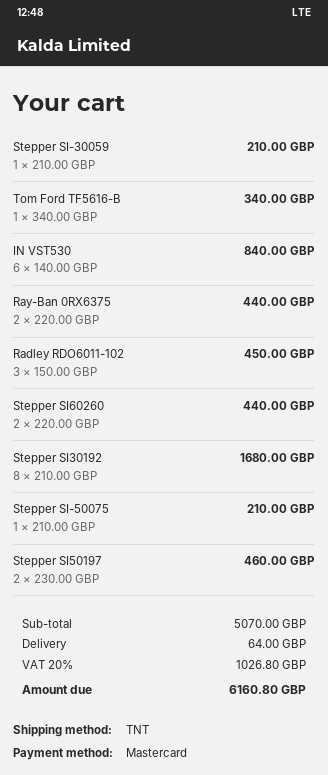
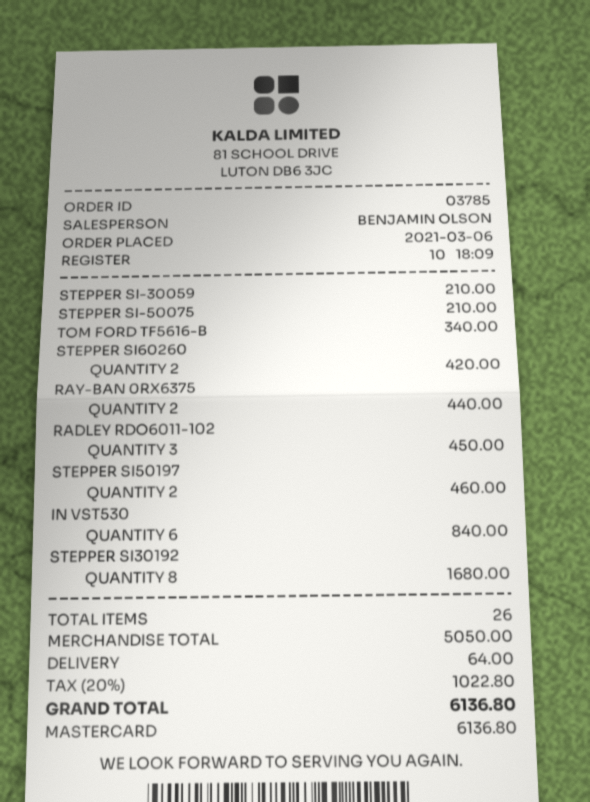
Stepper SI60260: 2 for 440.00 -> 2 for 420.00
subtotal: 5070.00 -> 5050.00
tax: 20% = 1026.80 -> 20% = 1022.80
total: 6160.80 -> 6136.80

